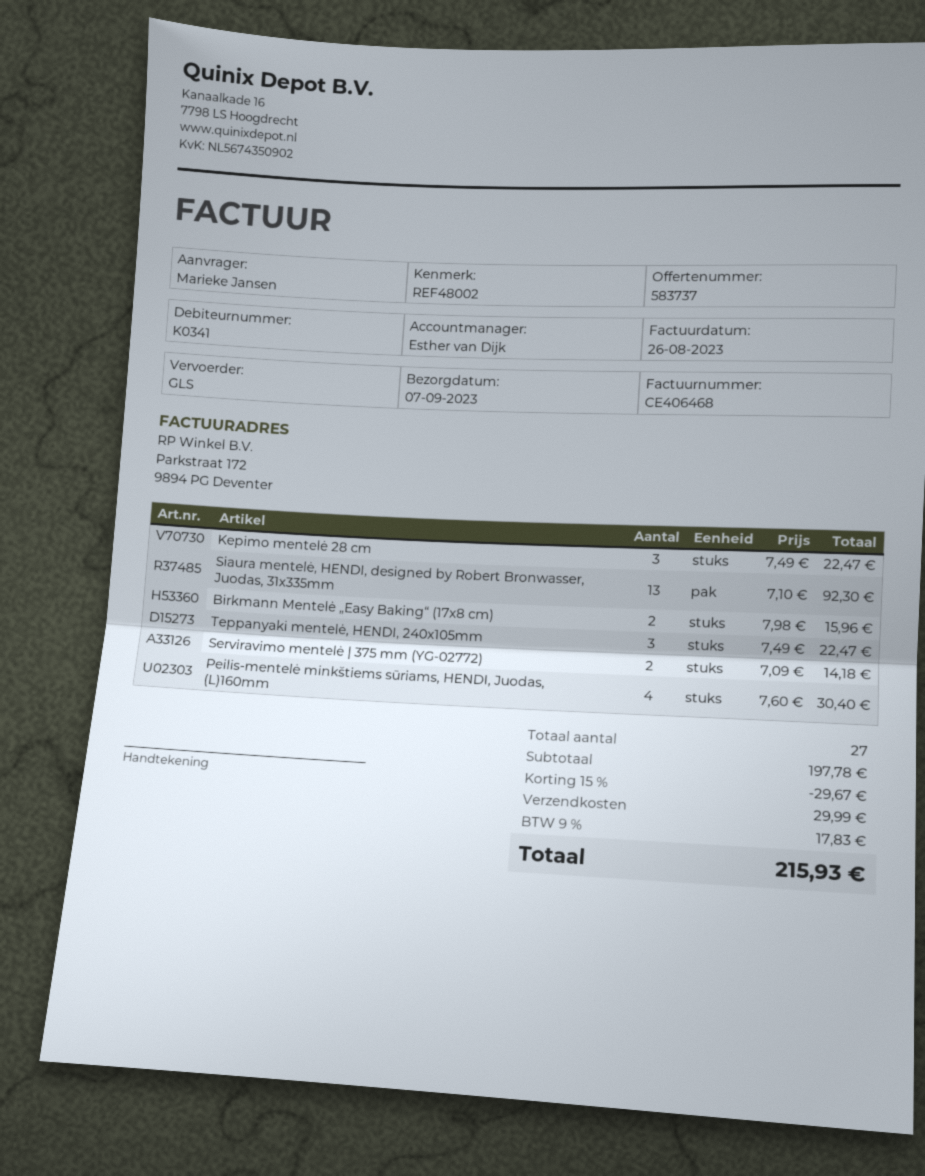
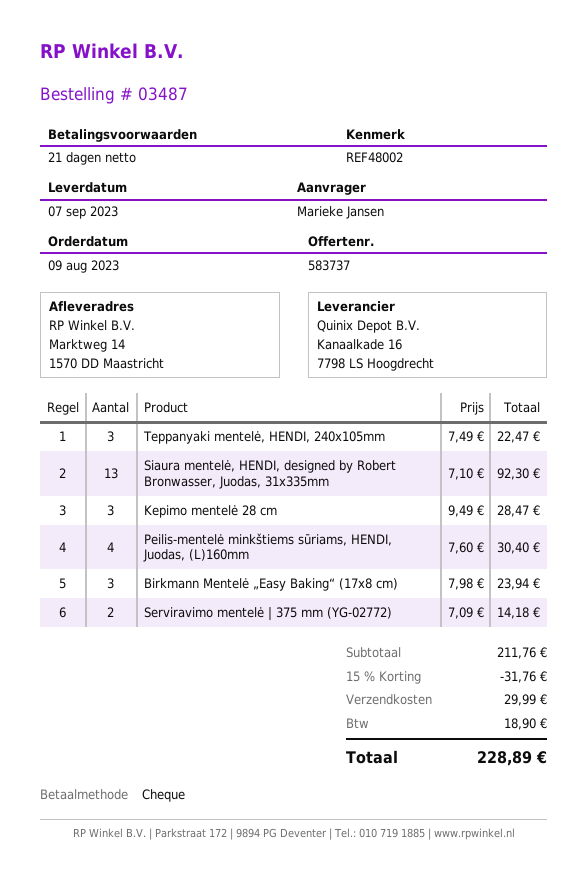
Kepimo mentelė 28 cm: 3 x 7.49 = 22.47 -> 3 x 9.49 = 28.47
Birkmann Mentelė „Easy Baking“ (17x8 cm): 2 x 7.98 = 15.96 -> 3 x 7.98 = 23.94
subtotal: 197.78 -> 211.76
discount: 15% = 29.67 -> 15% = 31.76
tax: 17.83 -> 18.90
total: 215.93 -> 228.89

